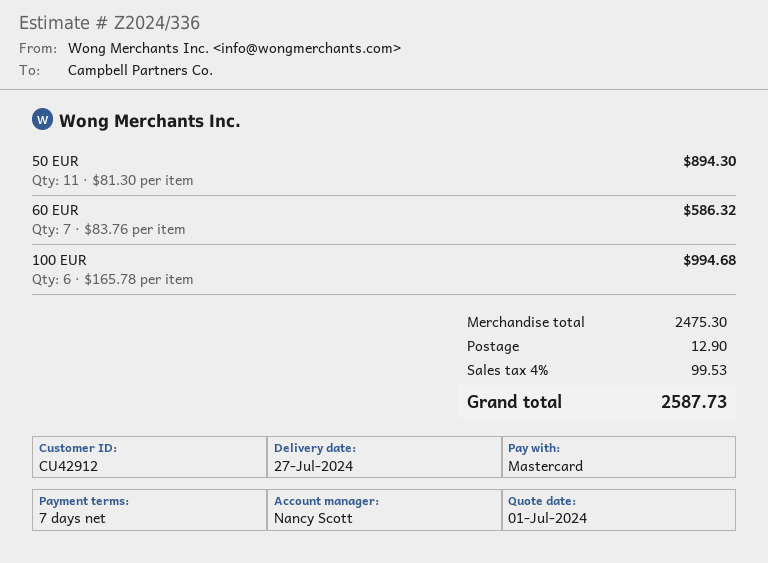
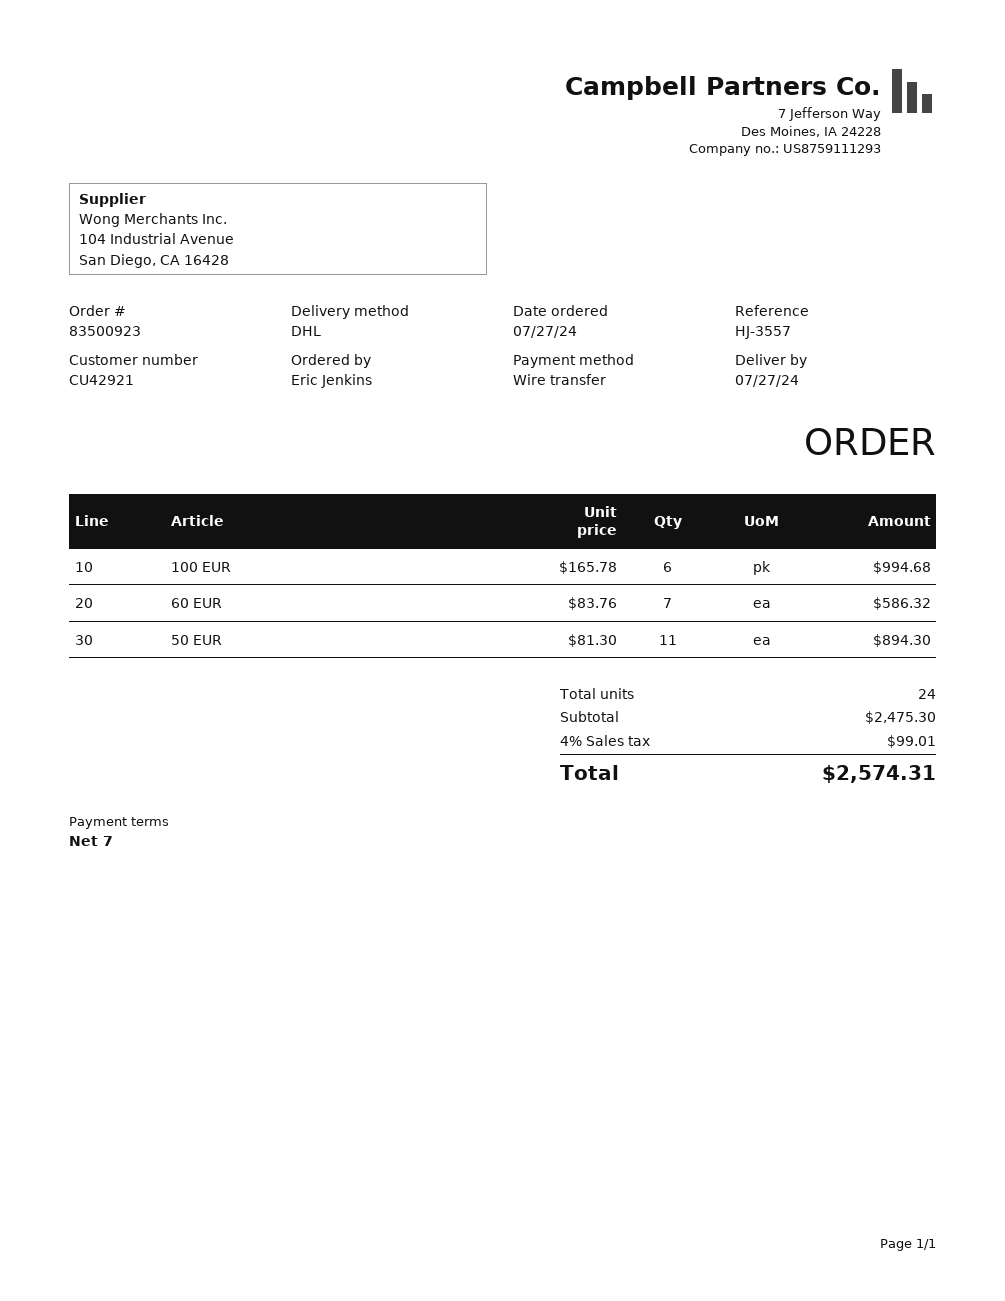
customer number: CU42912 -> CU42921
payment method: Mastercard -> bank transfer
shipping: 12.90 -> none
tax: 4% = 99.53 -> 4% = 99.01
total: 2587.73 -> 2574.31

